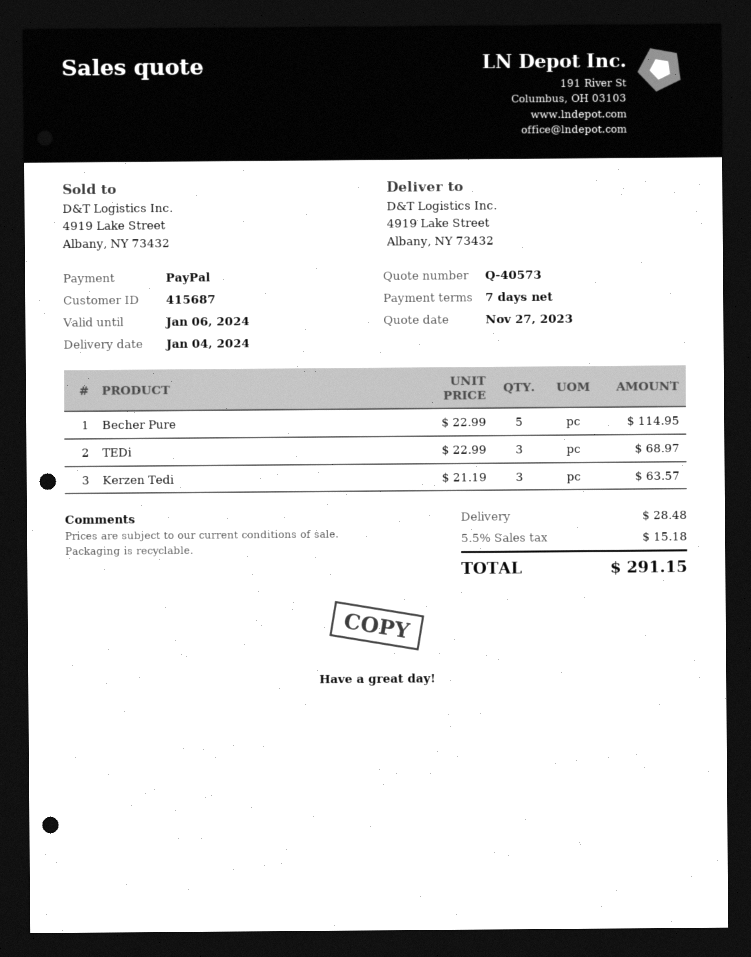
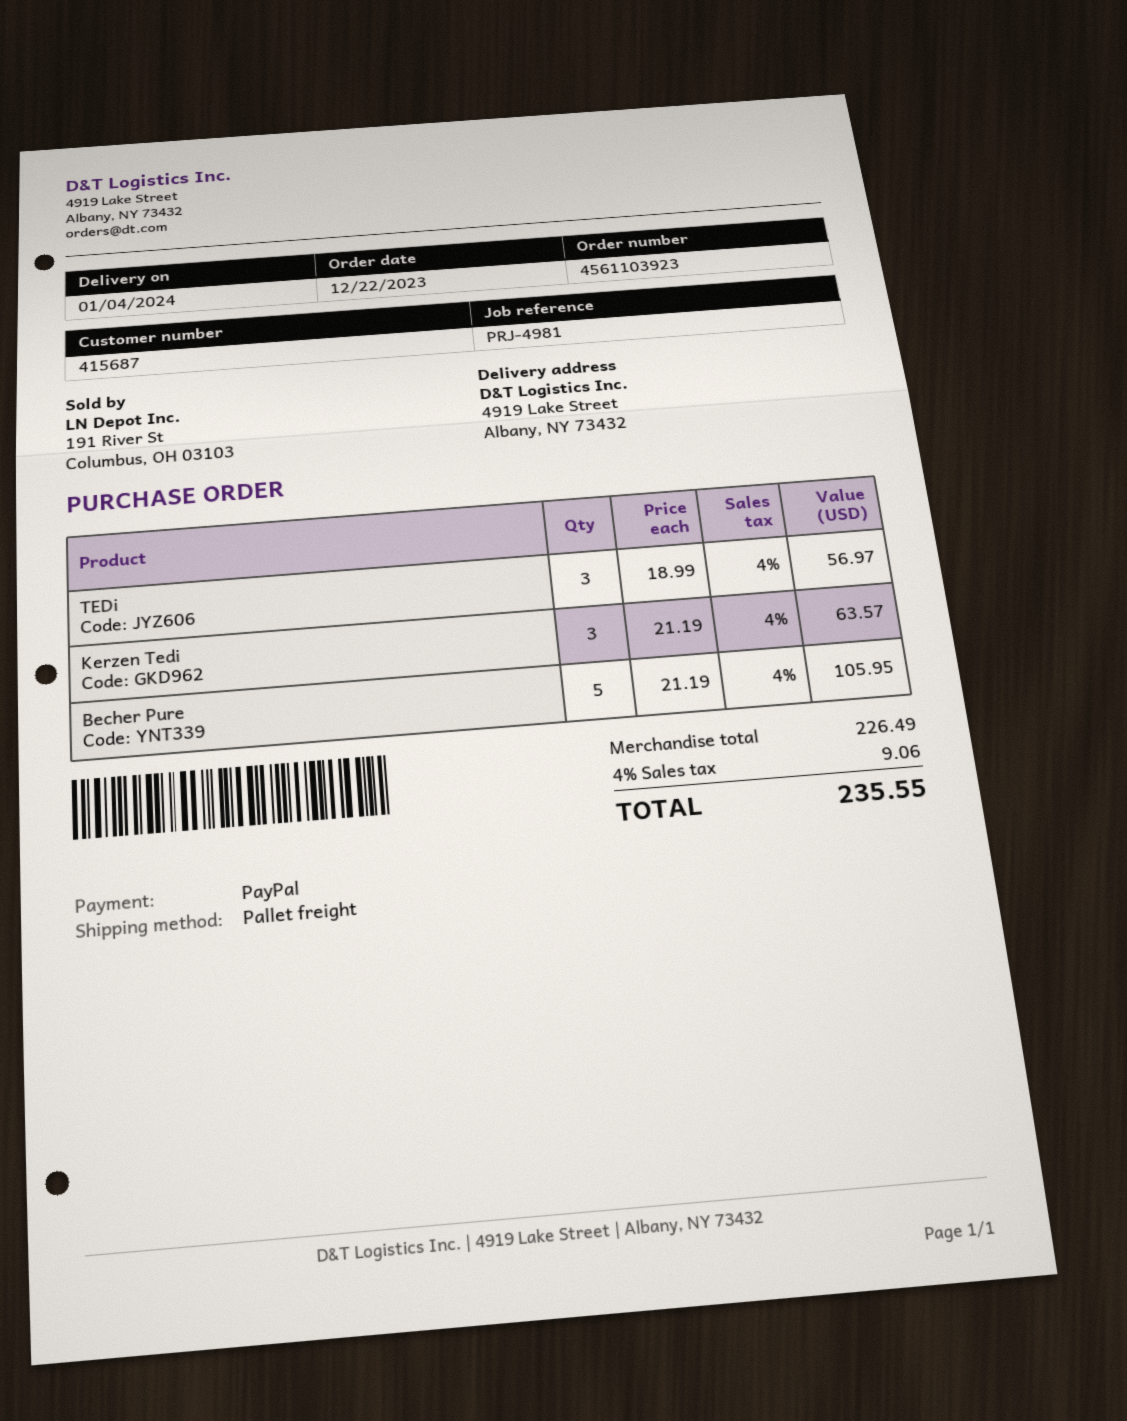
Becher Pure: 5 x 22.99 = 114.95 -> 5 x 21.19 = 105.95
TEDi: 3 x 22.99 = 68.97 -> 3 x 18.99 = 56.97
shipping: 28.48 -> none
tax: 5.5% = 15.18 -> 4% = 9.06
total: 291.15 -> 235.55

